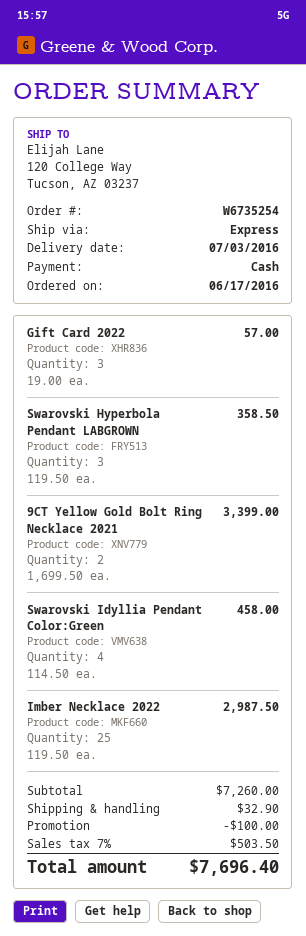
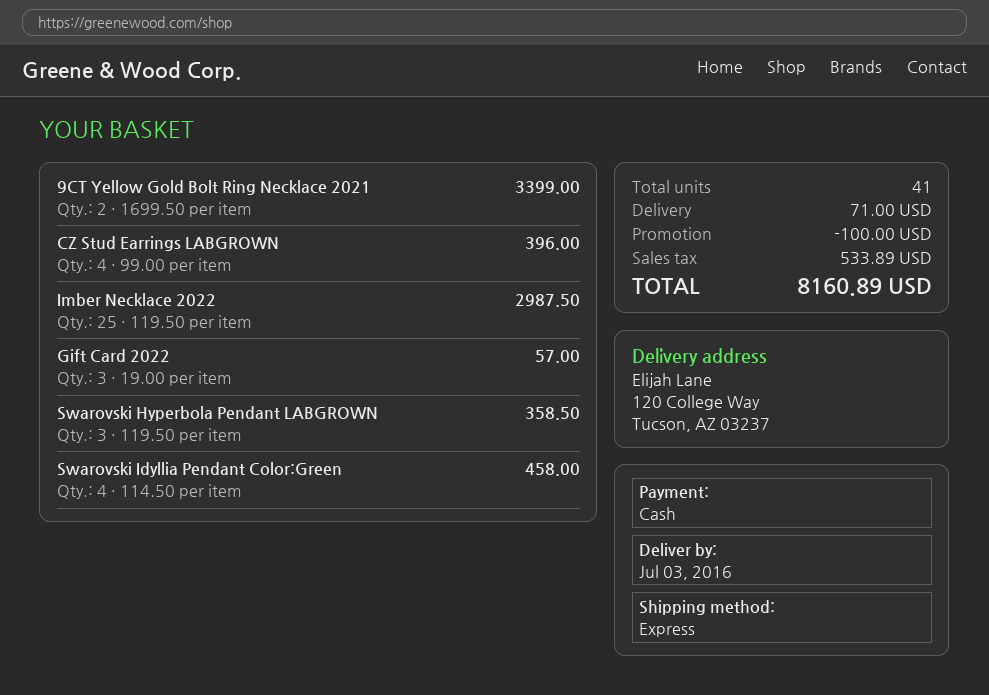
CZ Stud Earrings LABGROWN: none -> 4 x 99.00 = 396.00
shipping: 32.90 -> 71.00
tax: 503.50 -> 533.89
total: 7696.40 -> 8160.89

